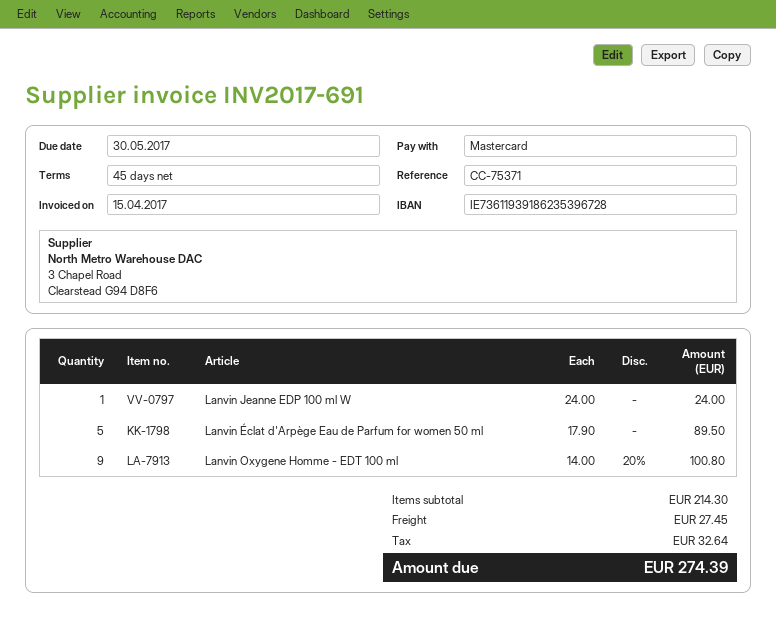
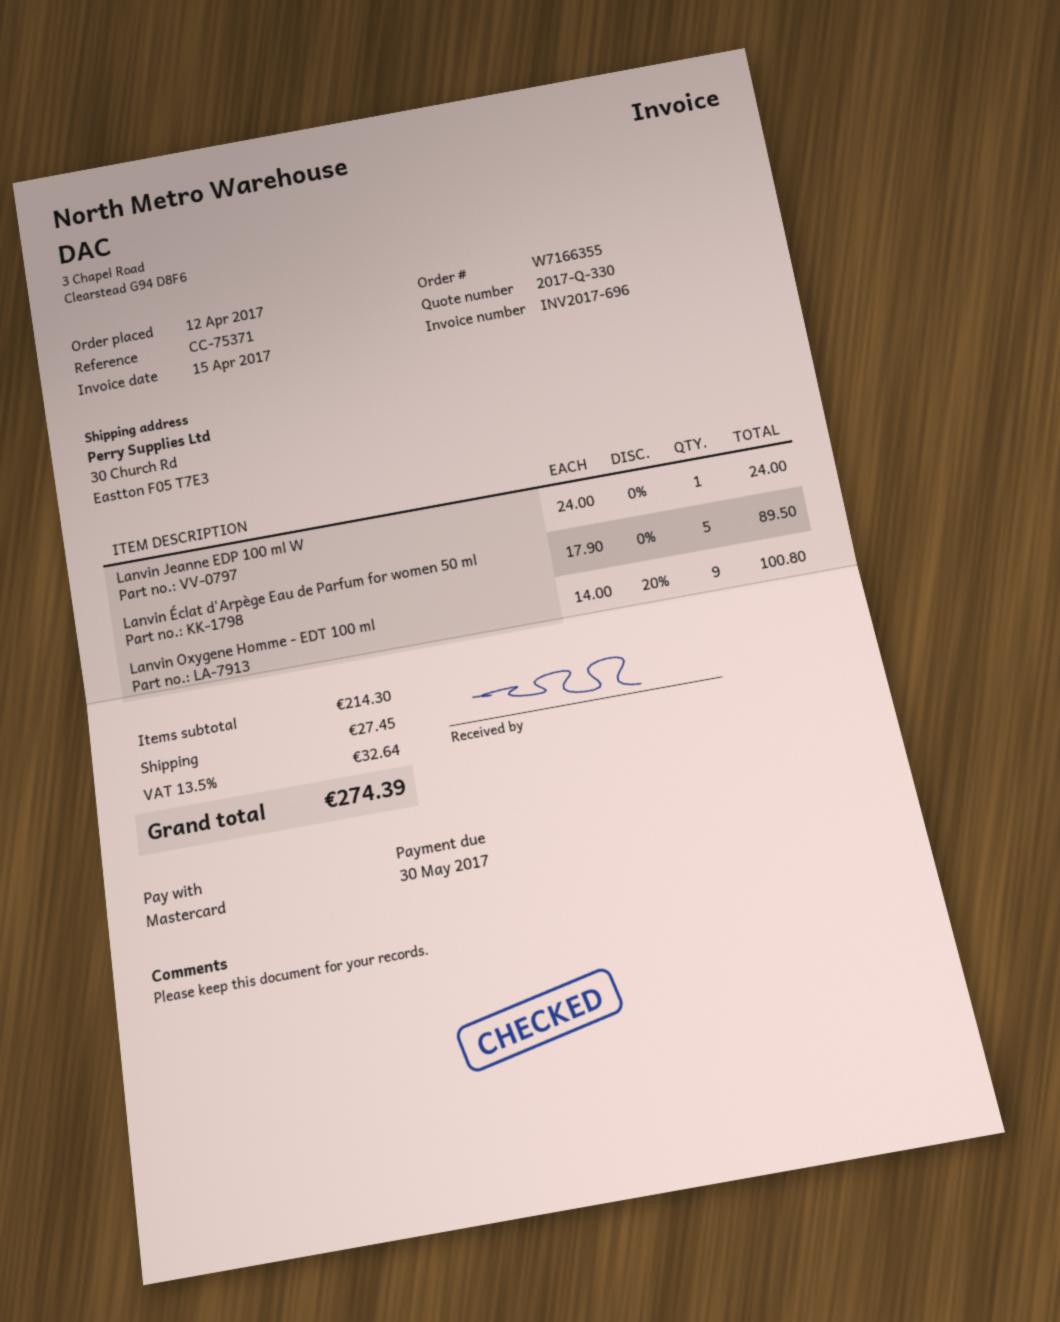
invoice number: INV2017-691 -> INV2017-696

